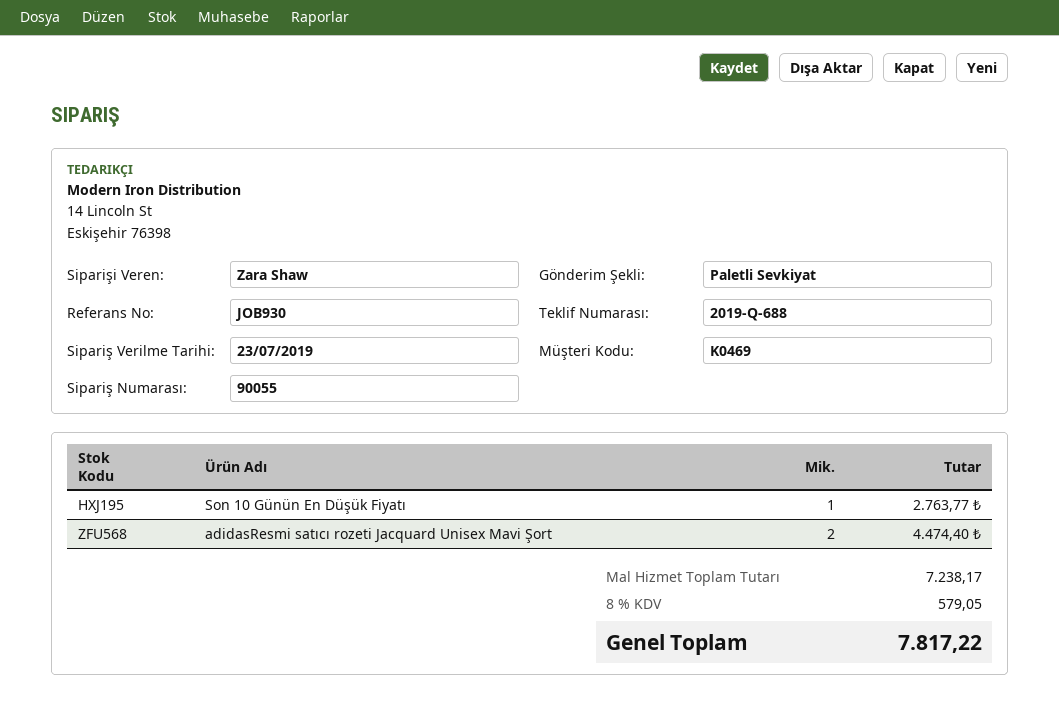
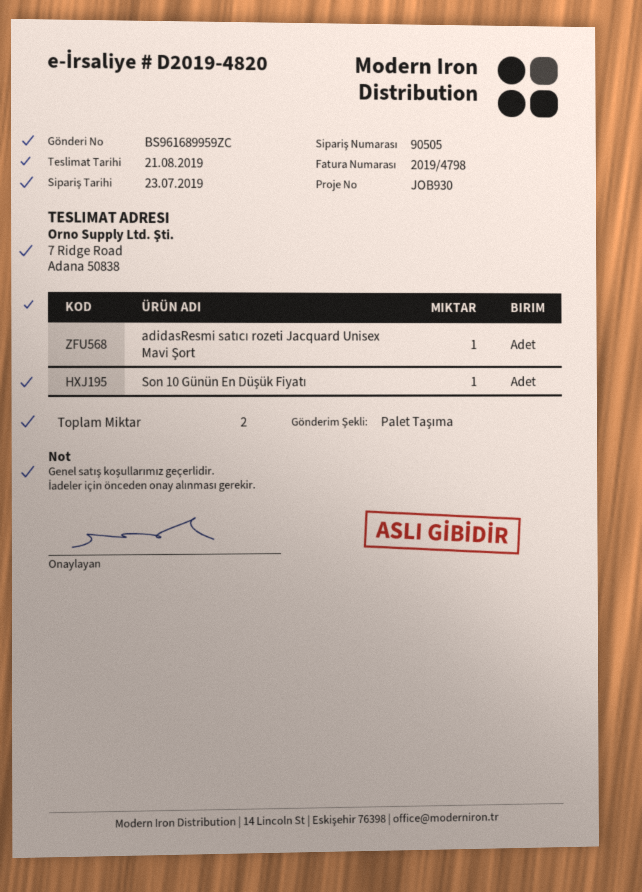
order number: 90055 -> 90505
adidasResmi satıcı rozeti Jacquard Unisex Mavi Şort: 2 -> 1

